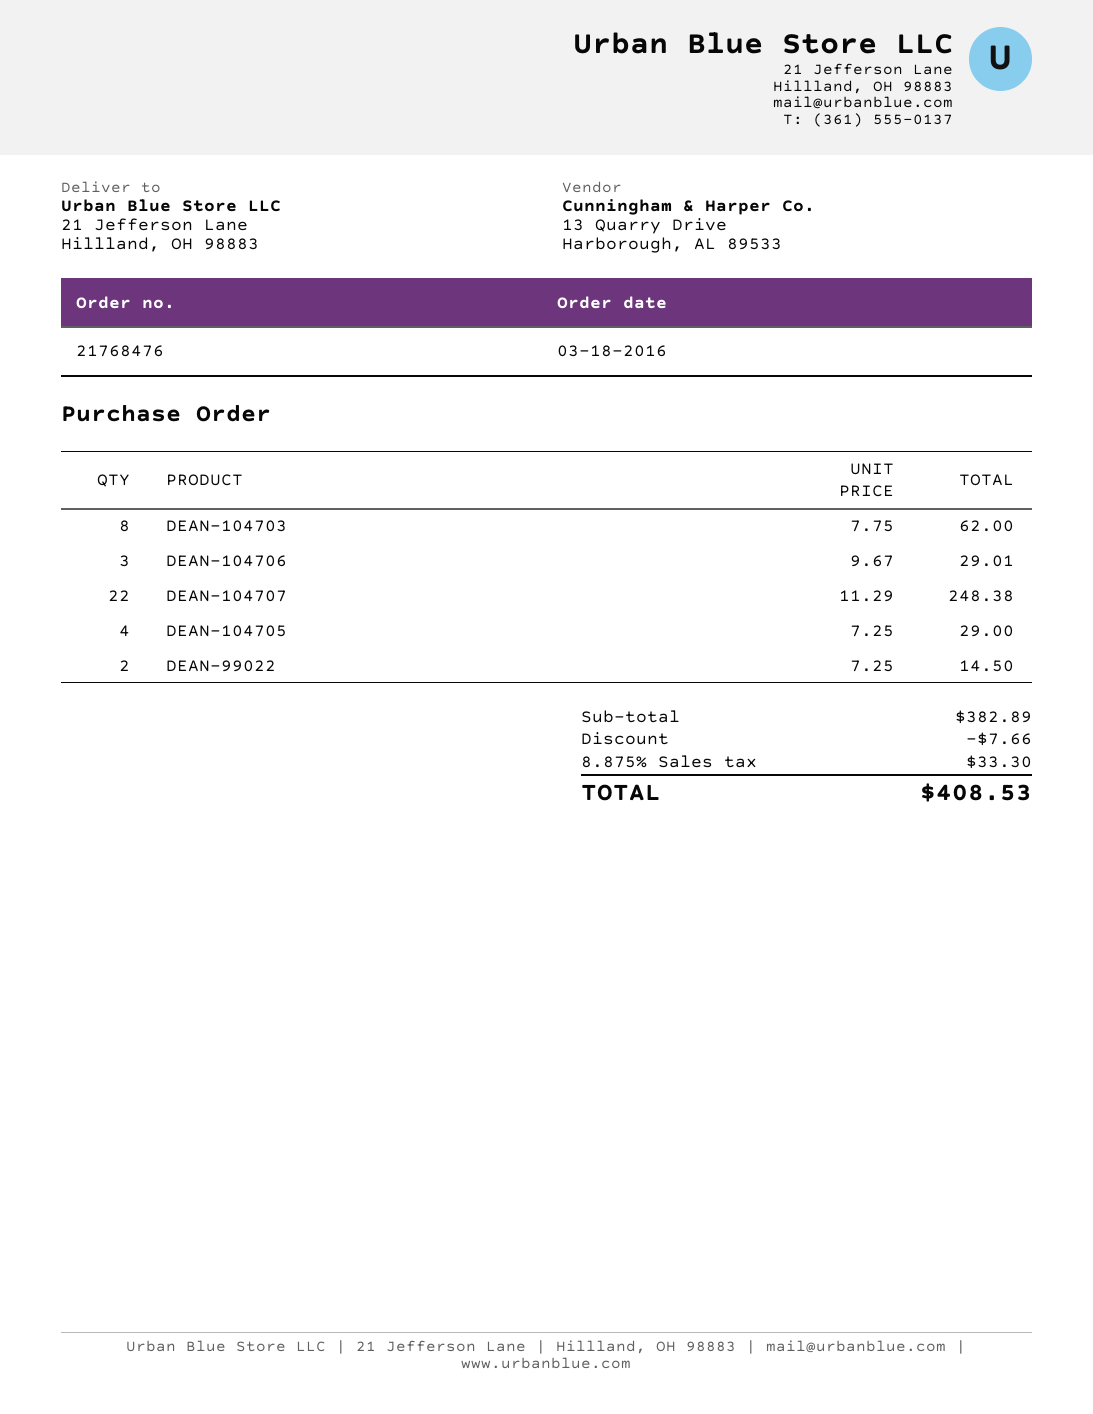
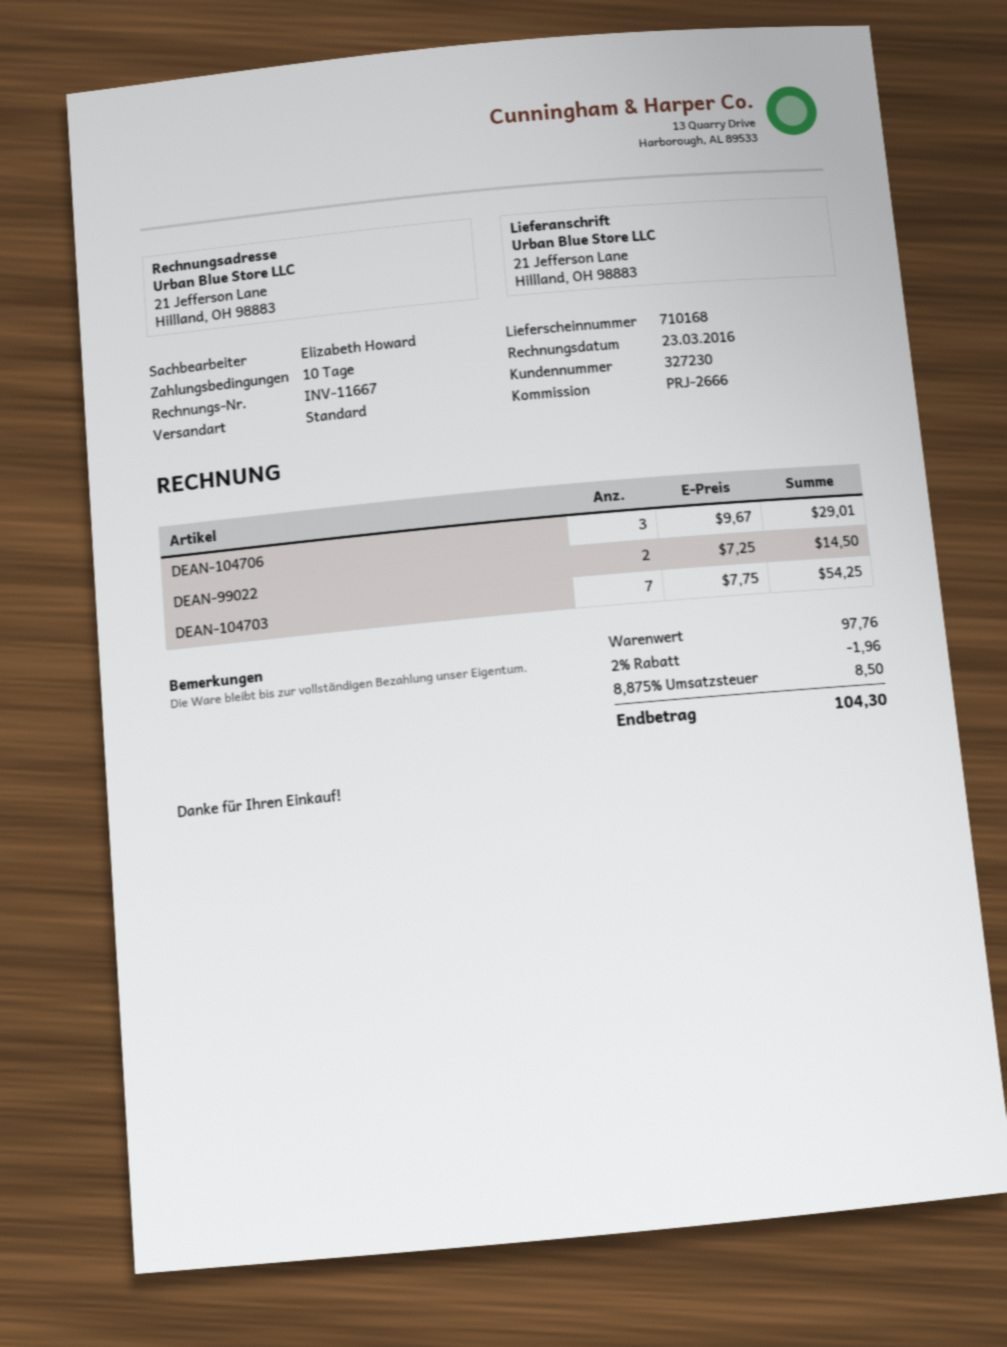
DEAN-104703: 8 x 7.75 = 62.00 -> 7 x 7.75 = 54.25
DEAN-104707: 22 x 11.29 = 248.38 -> none
DEAN-104705: 4 x 7.25 = 29.00 -> none
subtotal: 382.89 -> 97.76
discount: 7.66 -> 1.96
tax: 8.875% = 33.30 -> 8.875% = 8.50
total: 408.53 -> 104.30

